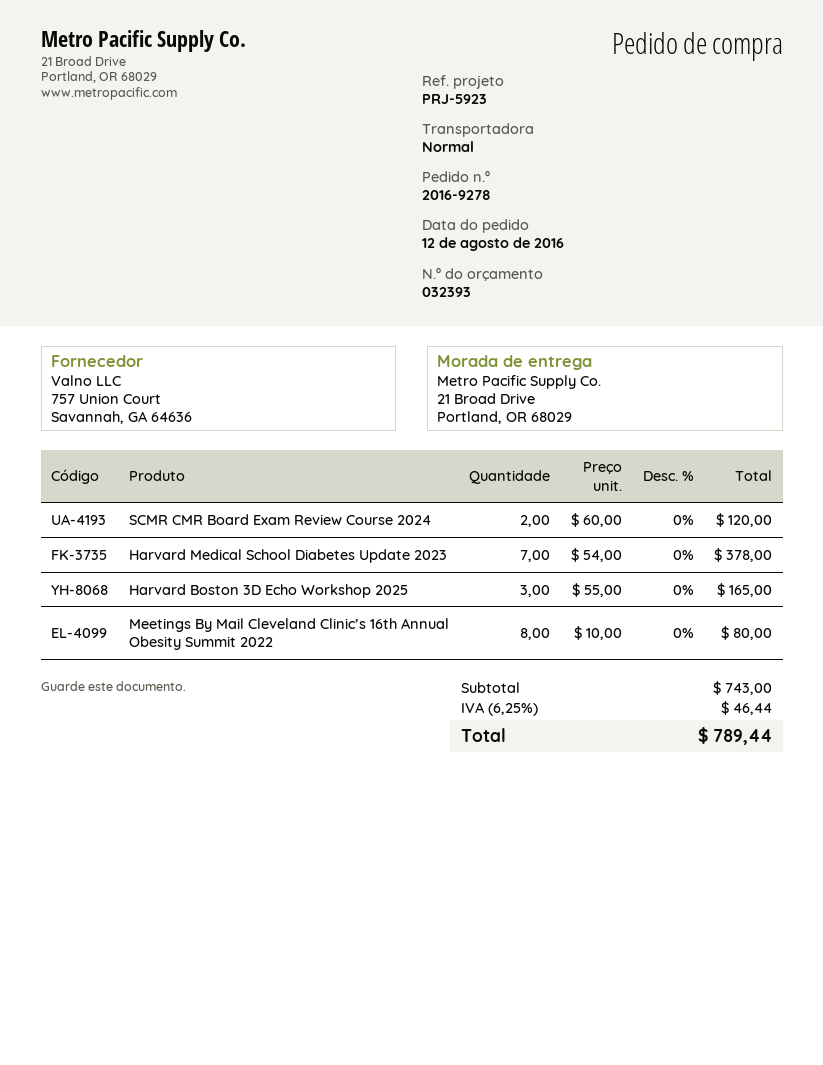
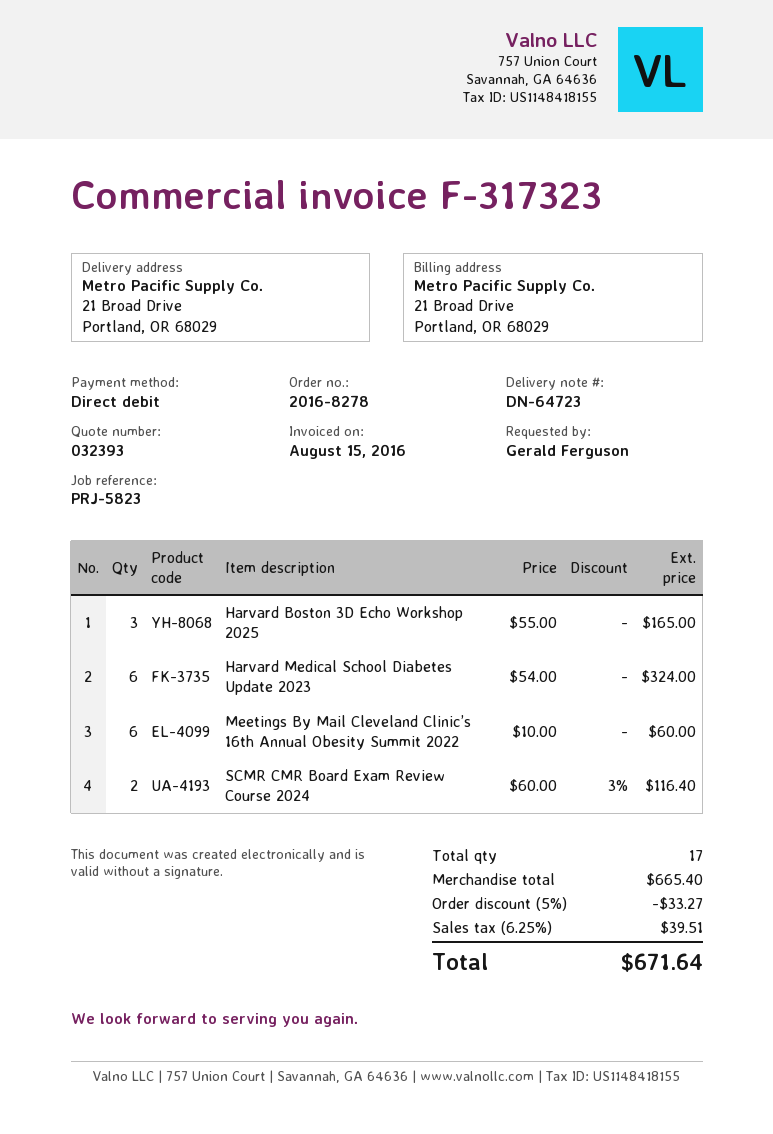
order number: 2016-9278 -> 2016-8278
reference: PRJ-5923 -> PRJ-5823
SCMR CMR Board Exam Review Course 2024: 2 x 60.00 = 120.00 -> 2 x 60.00 - 3% = 116.40
Harvard Medical School Diabetes Update 2023: 7 x 54.00 = 378.00 -> 6 x 54.00 = 324.00
Meetings By Mail Cleveland Clinic’s 16th Annual Obesity Summit 2022: 8 x 10.00 = 80.00 -> 6 x 10.00 = 60.00
subtotal: 743.00 -> 665.40
discount: none -> 5% = 33.27
tax: 6.25% = 46.44 -> 6.25% = 39.51
total: 789.44 -> 671.64

